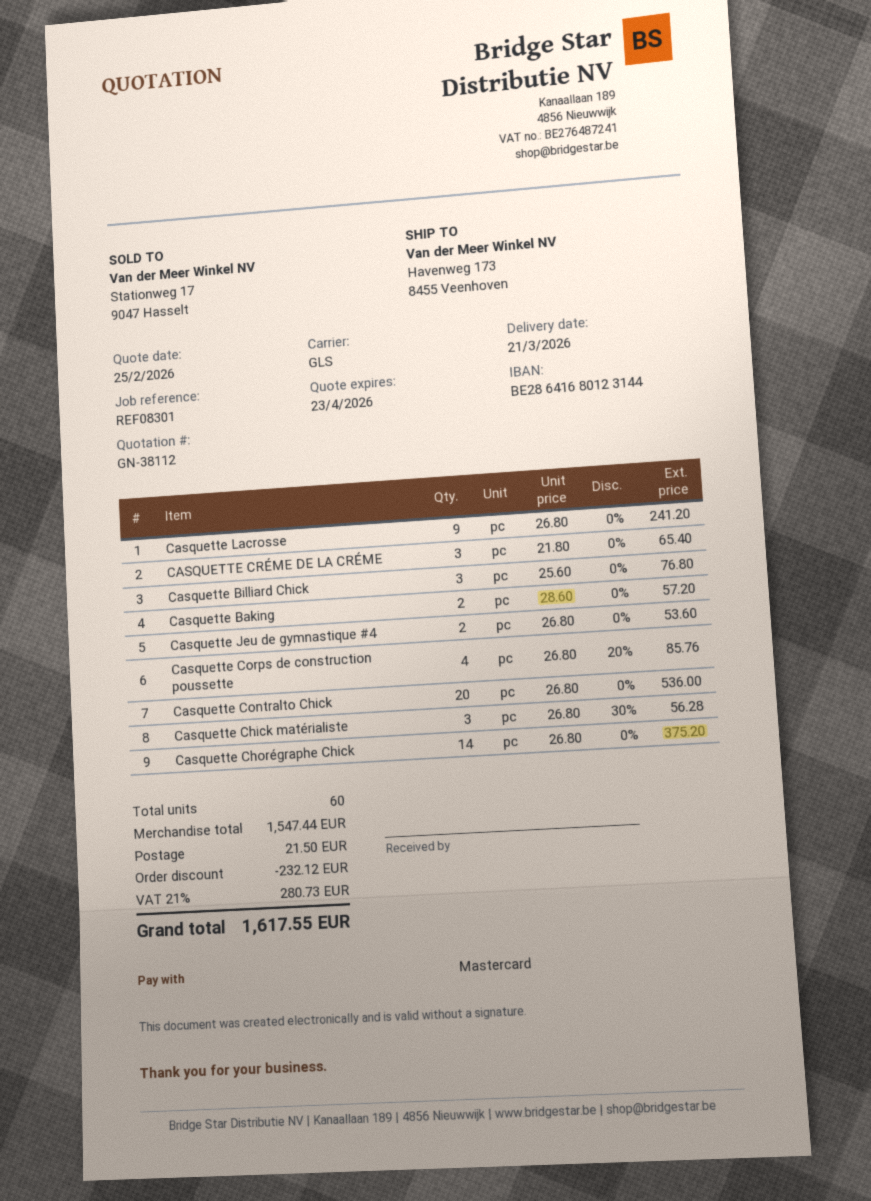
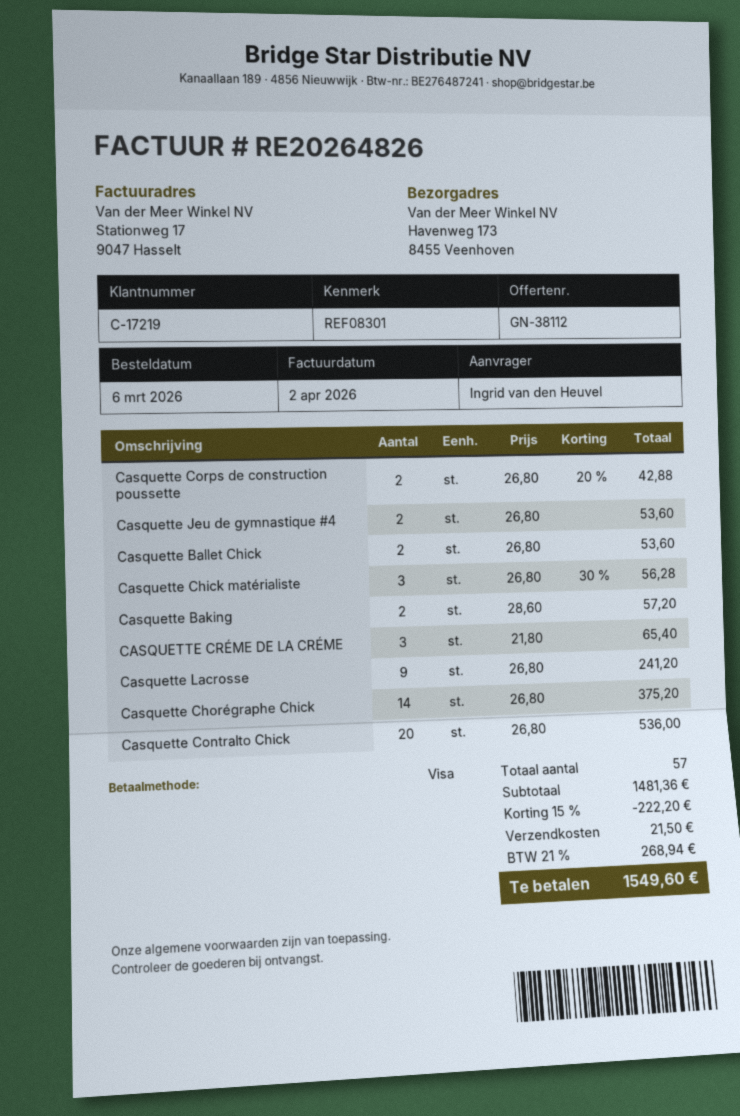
payment method: Mastercard -> Visa
Casquette Billiard Chick: 3 x 25.60 = 76.80 -> none
Casquette Corps de construction poussette: 4 x 26.80 - 20% = 85.76 -> 2 x 26.80 - 20% = 42.88
Casquette Ballet Chick: none -> 2 x 26.80 = 53.60
total quantity: 60 -> 57
subtotal: 1547.44 -> 1481.36
discount: 232.12 -> 222.20
tax: 21% = 280.73 -> 21% = 268.94
total: 1617.55 -> 1549.60

